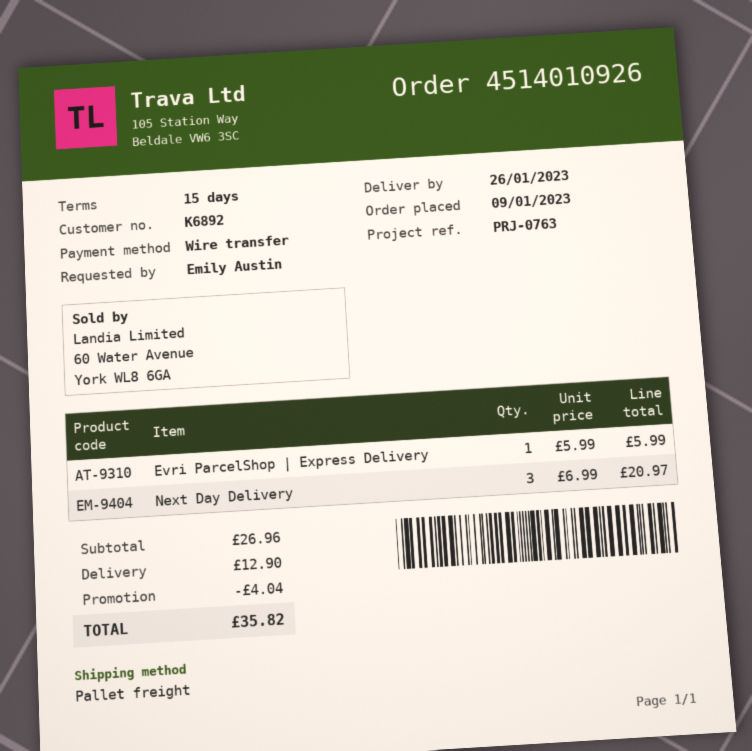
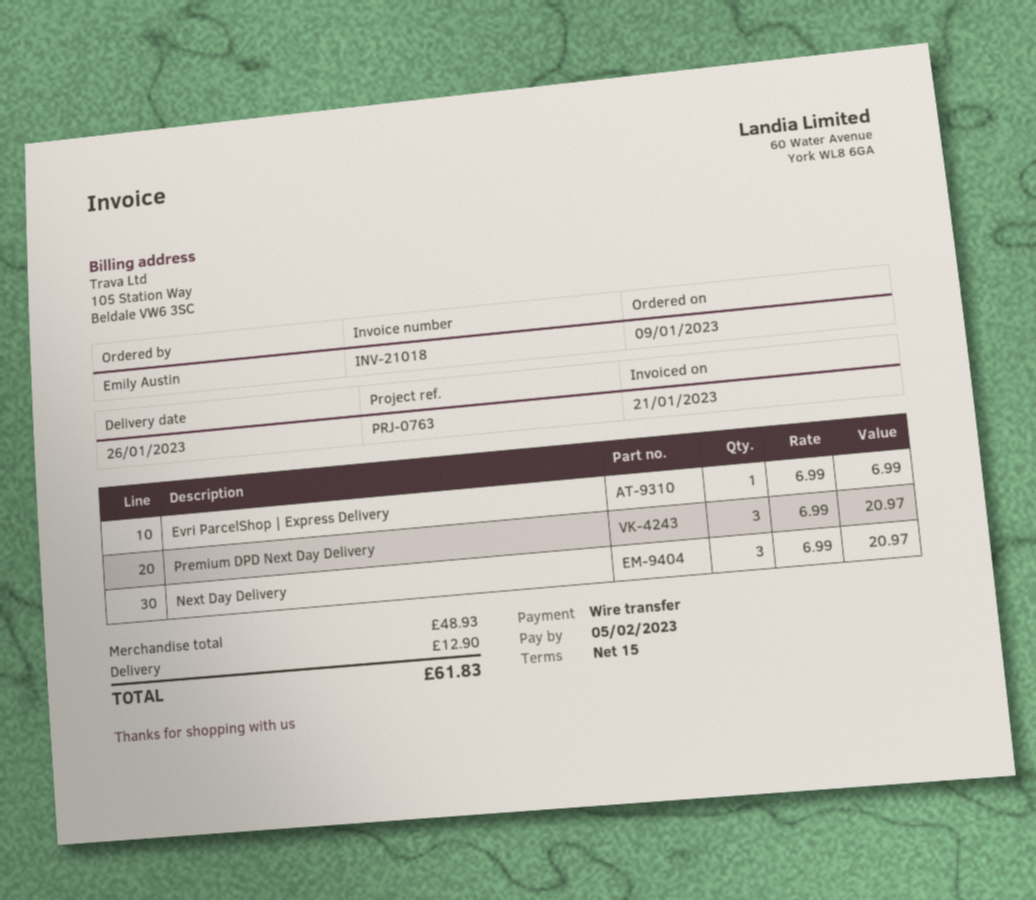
Evri ParcelShop | Express Delivery: 1 x 5.99 = 5.99 -> 1 x 6.99 = 6.99
Premium DPD Next Day Delivery: none -> 3 x 6.99 = 20.97
subtotal: 26.96 -> 48.93
discount: 4.04 -> none
total: 35.82 -> 61.83

